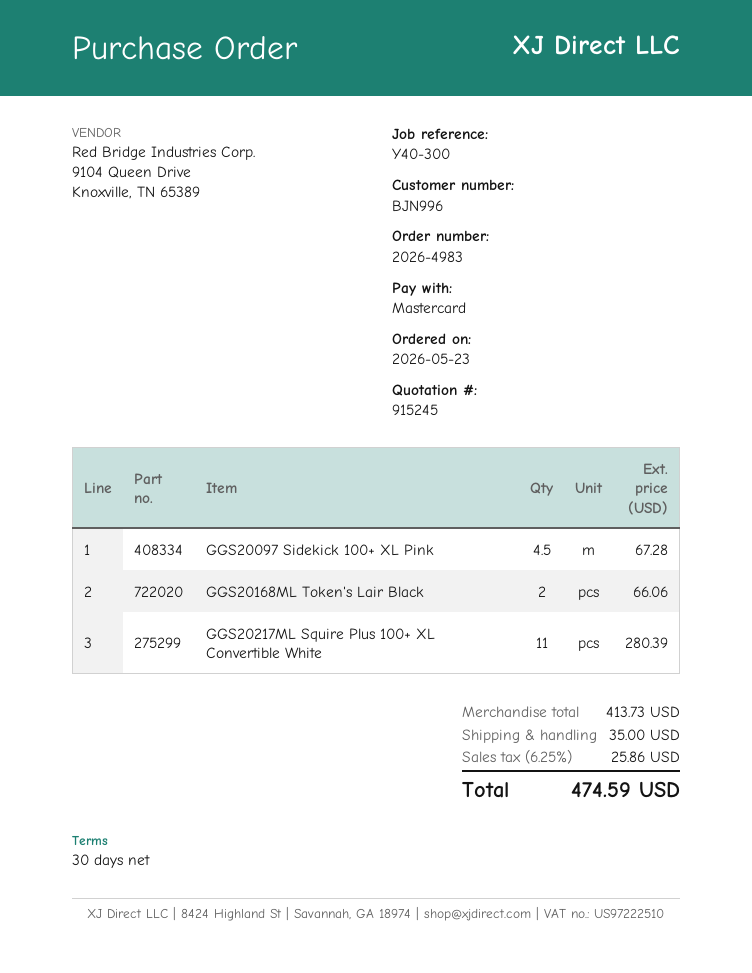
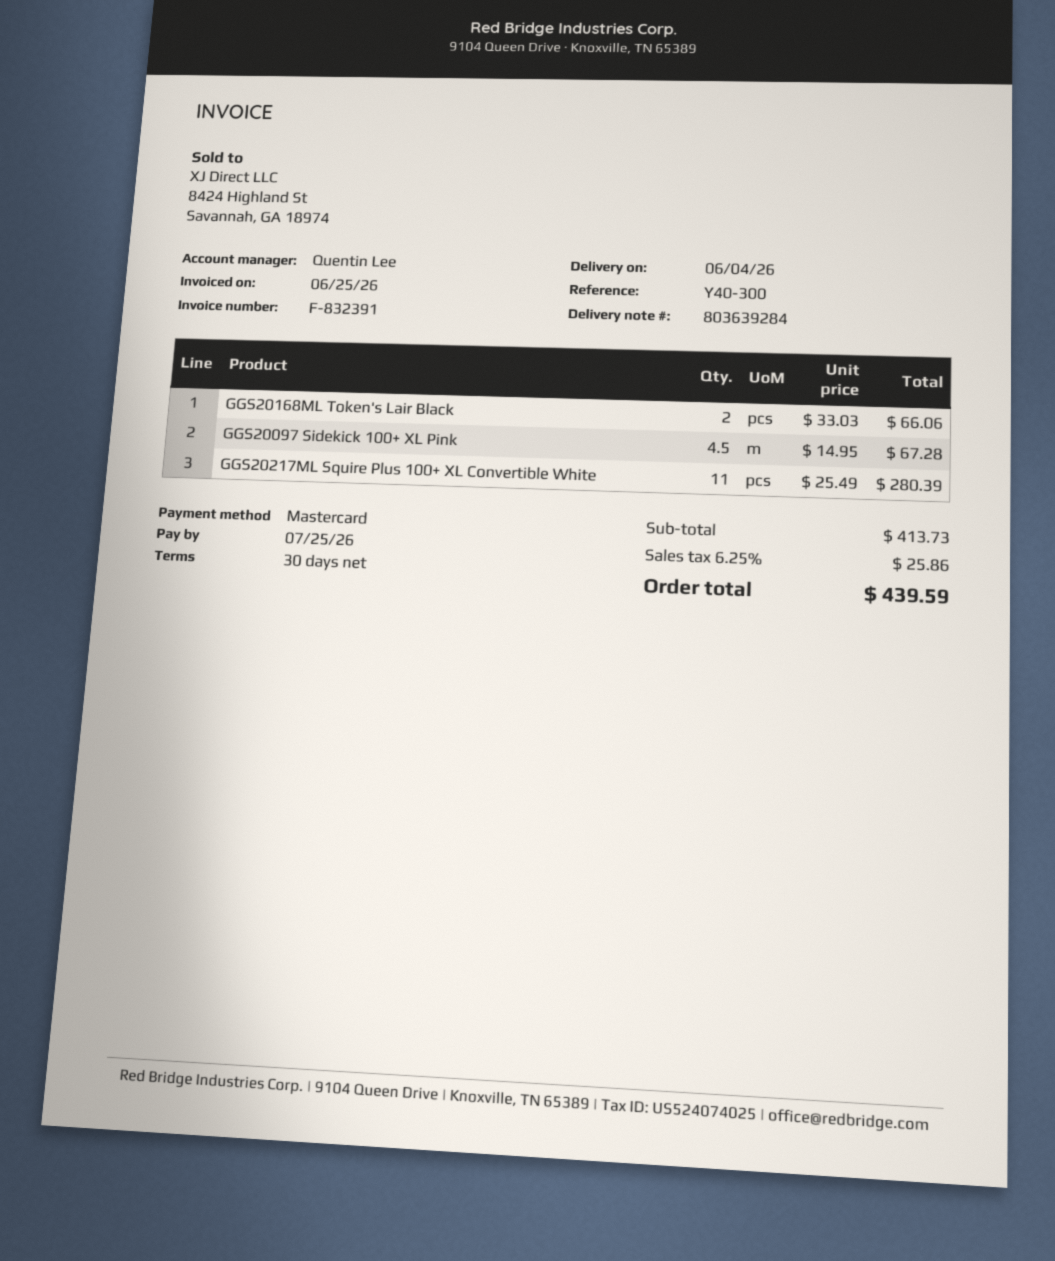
shipping: 35.00 -> none
total: 474.59 -> 439.59

